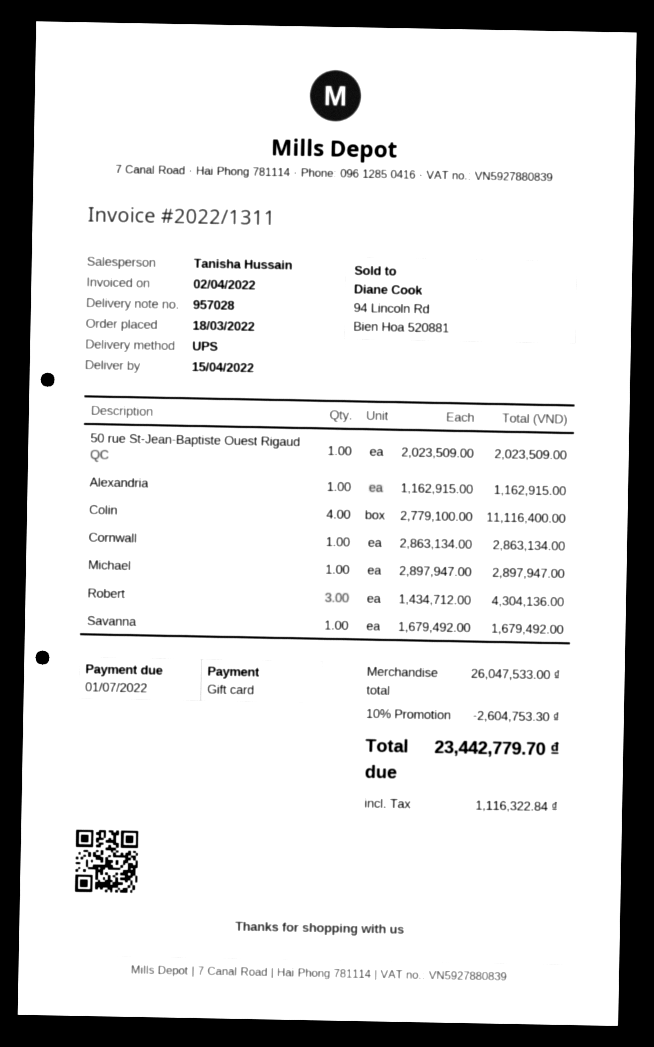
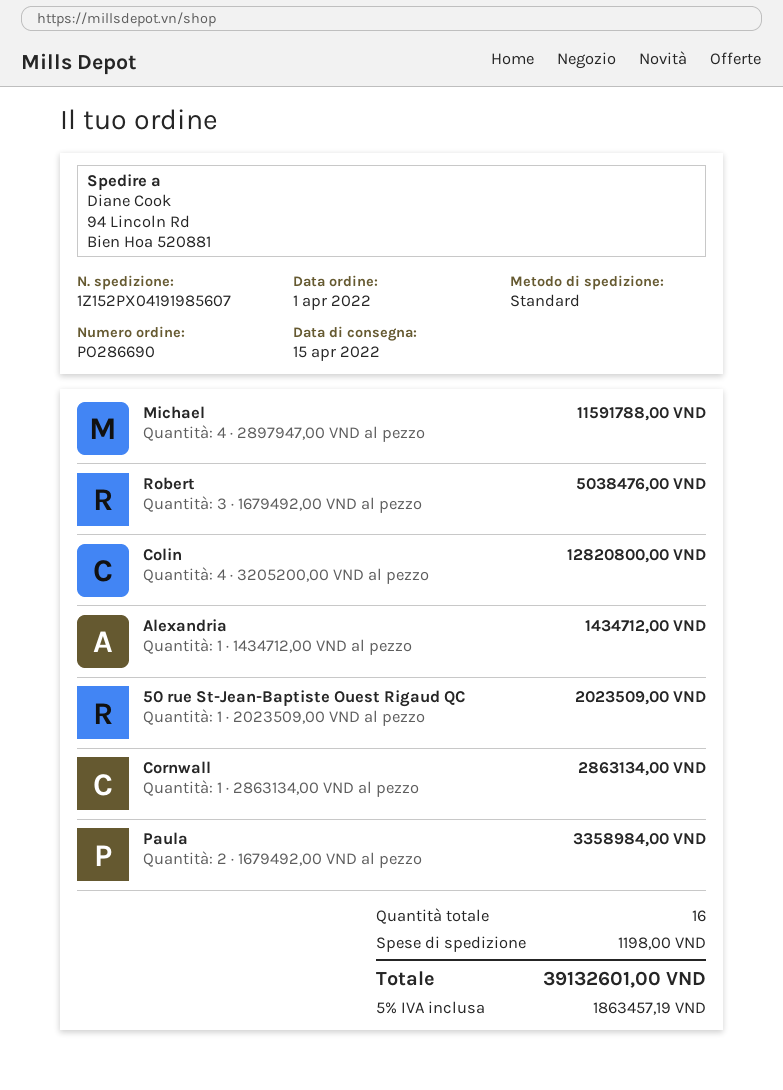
order date: 2022-03-18 -> 2022-04-01
shipping method: UPS -> standard
Alexandria: 1 x 1162915.00 = 1162915.00 -> 1 x 1434712.00 = 1434712.00
Colin: 4 x 2779100.00 = 11116400.00 -> 4 x 3205200.00 = 12820800.00
Michael: 1 x 2897947.00 = 2897947.00 -> 4 x 2897947.00 = 11591788.00
Robert: 3 x 1434712.00 = 4304136.00 -> 3 x 1679492.00 = 5038476.00
Savanna: 1 x 1679492.00 = 1679492.00 -> none
Paula: none -> 2 x 1679492.00 = 3358984.00
discount: 10% = 2604753.30 -> none
shipping: none -> 1198.00
tax: 1116322.84 -> 1863457.19
total: 23442779.70 -> 39132601.00

